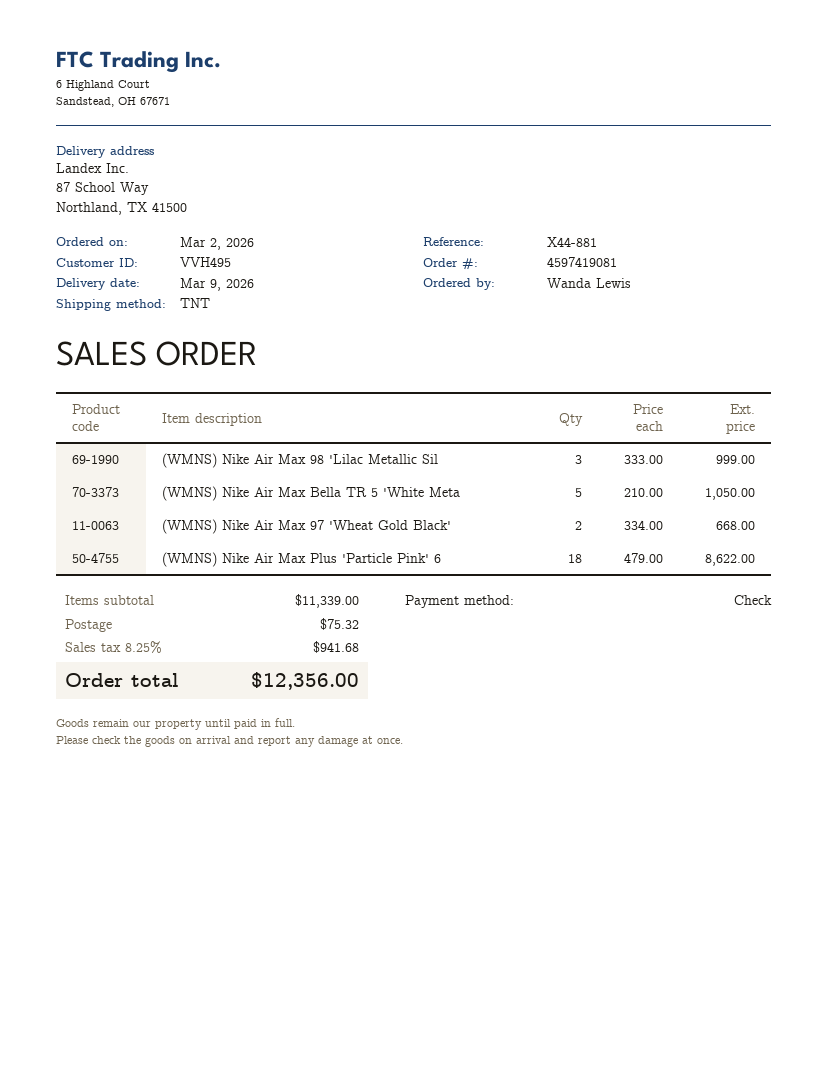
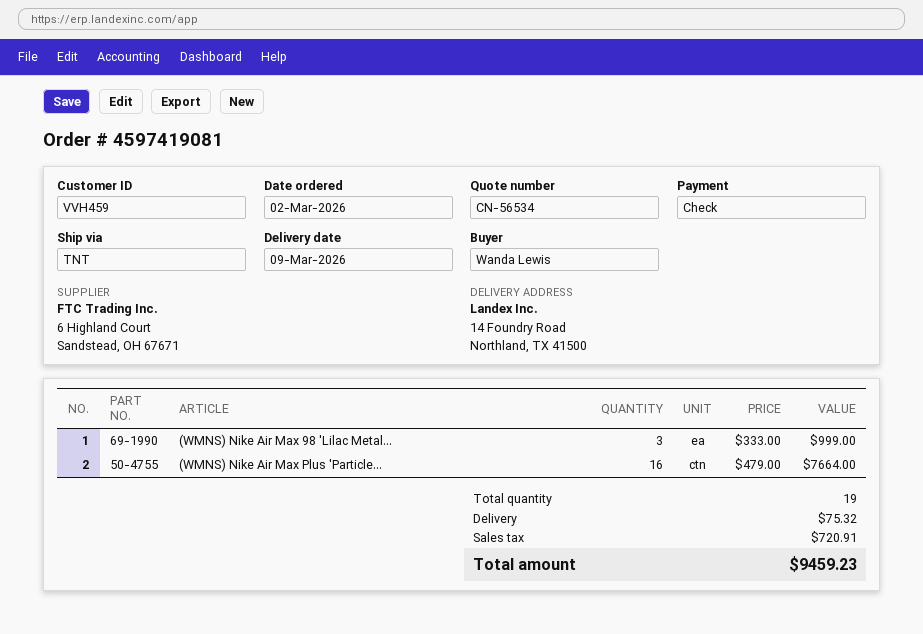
customer number: VVH495 -> VVH459
ship to: 87 School Way, Northland, TX 41500 -> 14 Foundry Road, Northland, TX 41500
(WMNS) Nike Air Max Bella TR 5 'White Meta: 5 x 210.00 = 1050.00 -> none
(WMNS) Nike Air Max 97 'Wheat Gold Black': 2 x 334.00 = 668.00 -> none
(WMNS) Nike Air Max Plus 'Particle Pink' 6: 18 x 479.00 = 8622.00 -> 16 x 479.00 = 7664.00
tax: 941.68 -> 720.91
total: 12356.00 -> 9459.23

